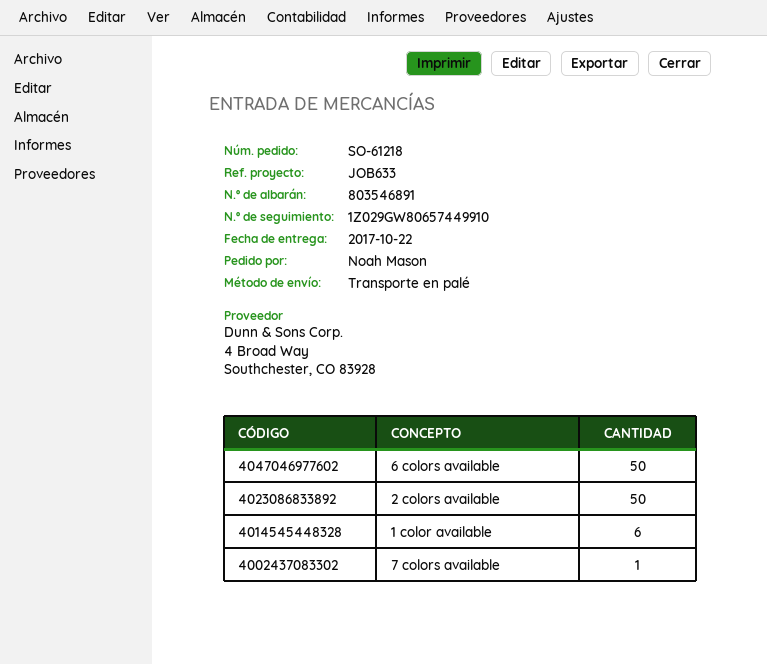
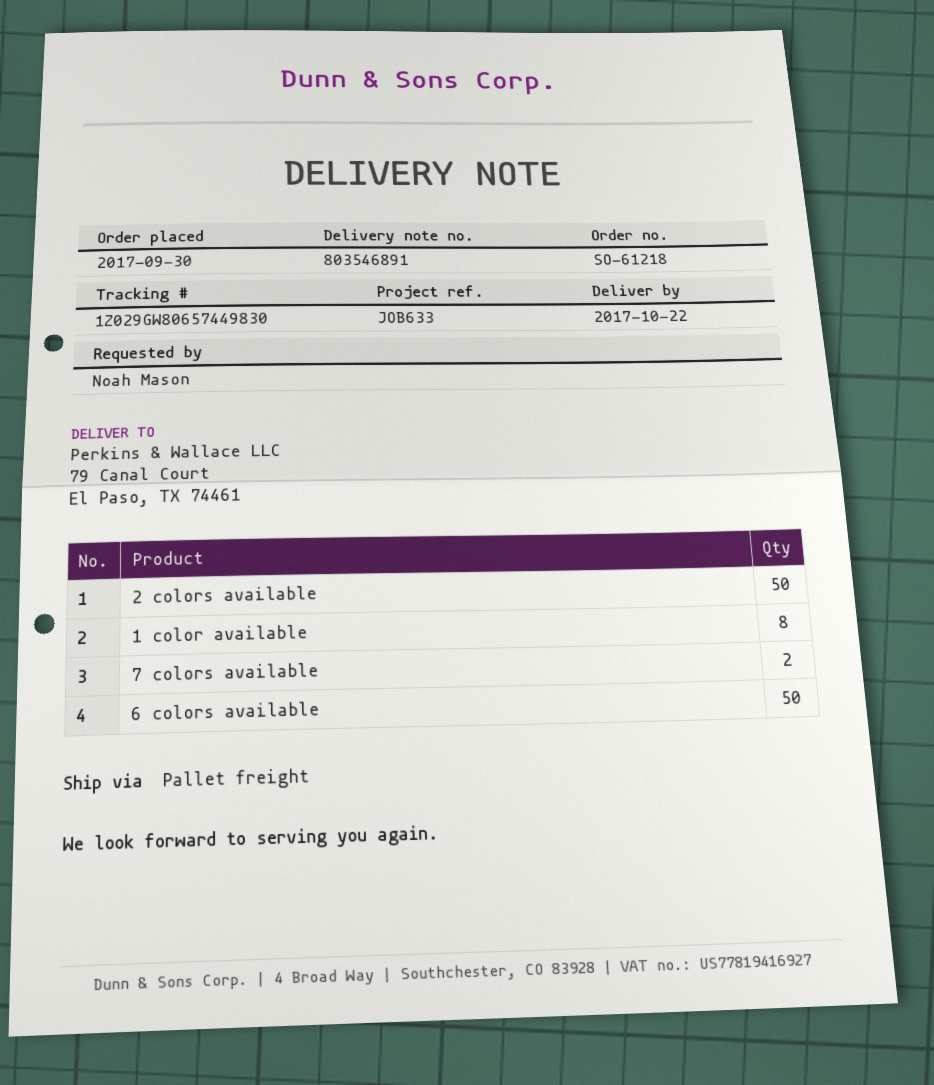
tracking number: 1Z029GW80657449910 -> 1Z029GW80657449830
1 color available: 6 -> 8
7 colors available: 1 -> 2

